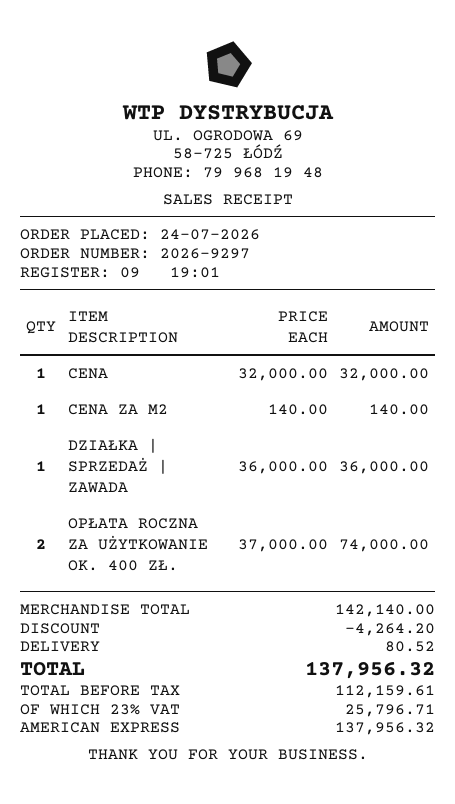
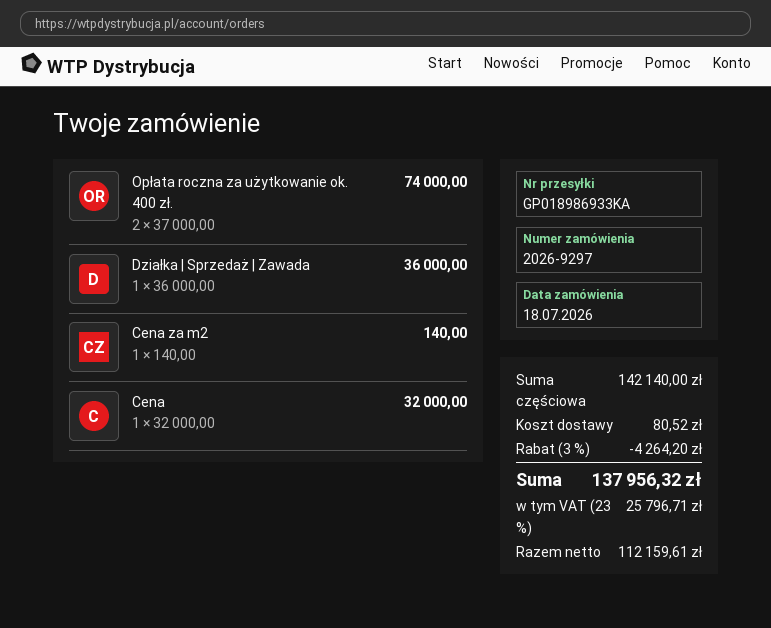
order date: 2026-07-24 -> 2026-07-18

